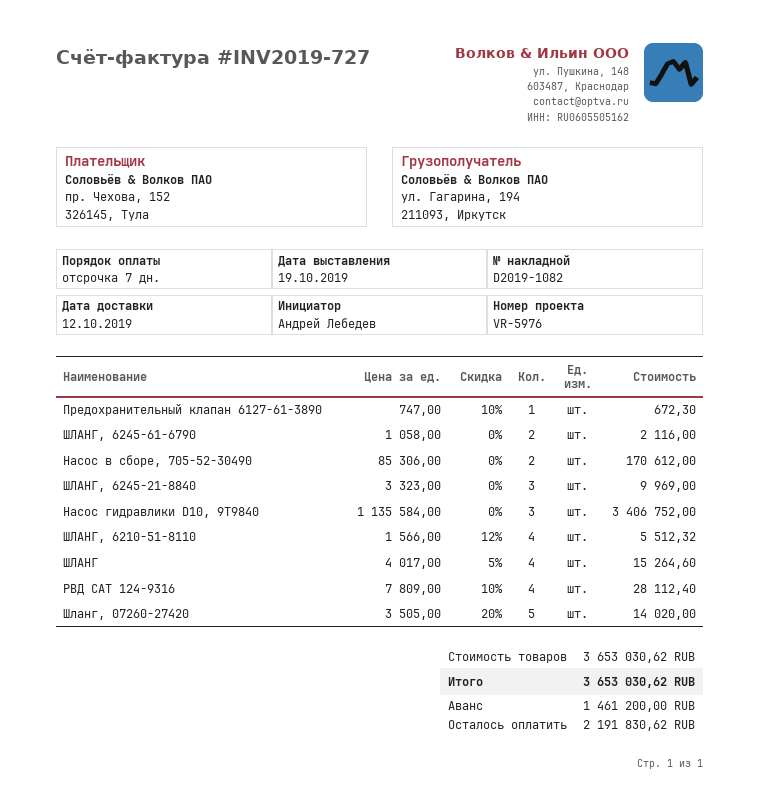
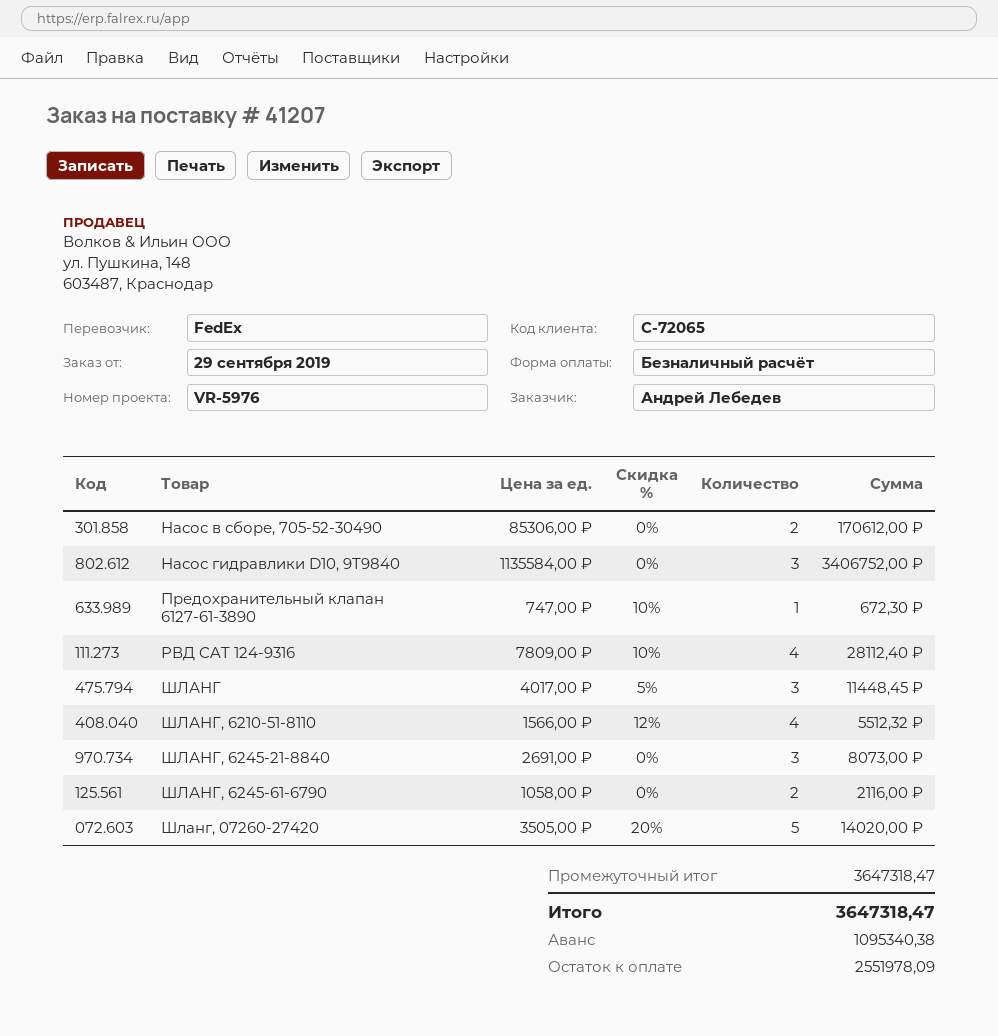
ШЛАНГ, 6245-21-8840: 3 x 3323.00 = 9969.00 -> 3 x 2691.00 = 8073.00
ШЛАНГ: 4 x 4017.00 - 5% = 15264.60 -> 3 x 4017.00 - 5% = 11448.45
subtotal: 3653030.62 -> 3647318.47
total: 3653030.62 -> 3647318.47
deposit: 1461200.00 -> 1095340.38
balance: 2191830.62 -> 2551978.09

